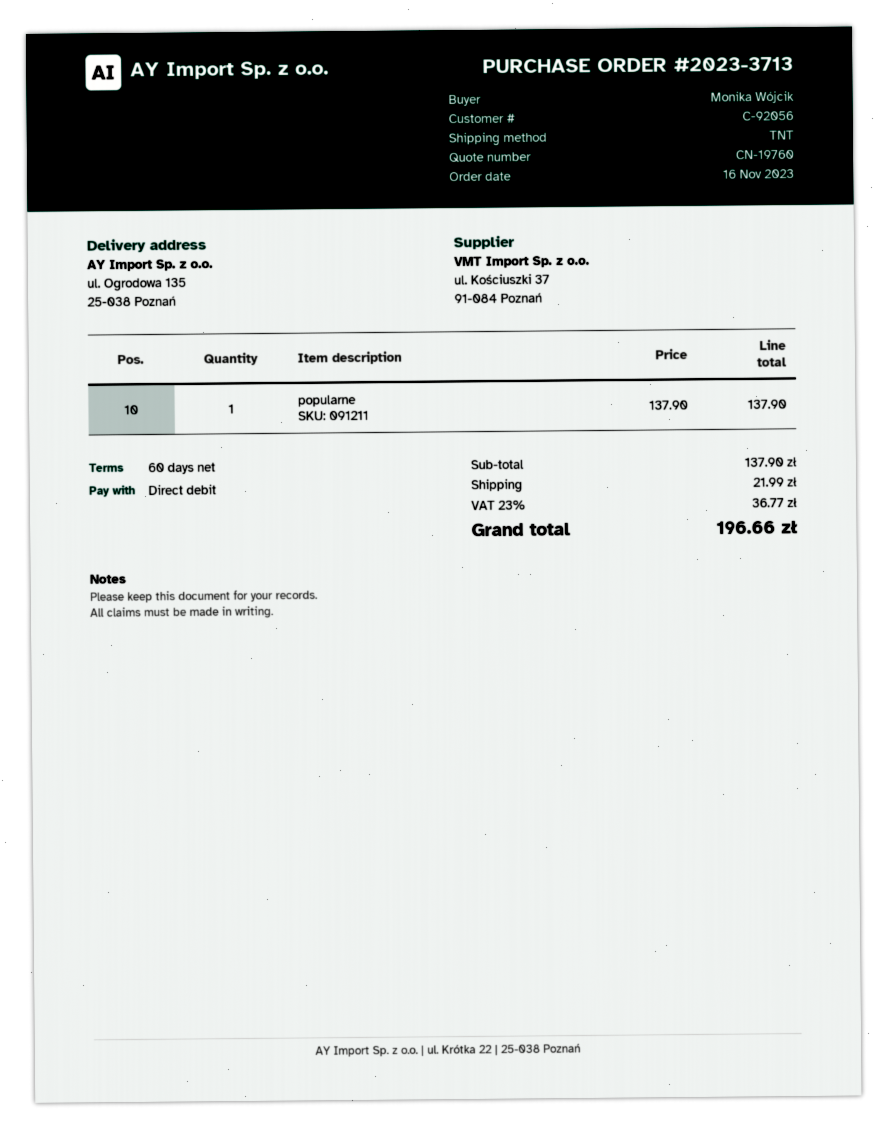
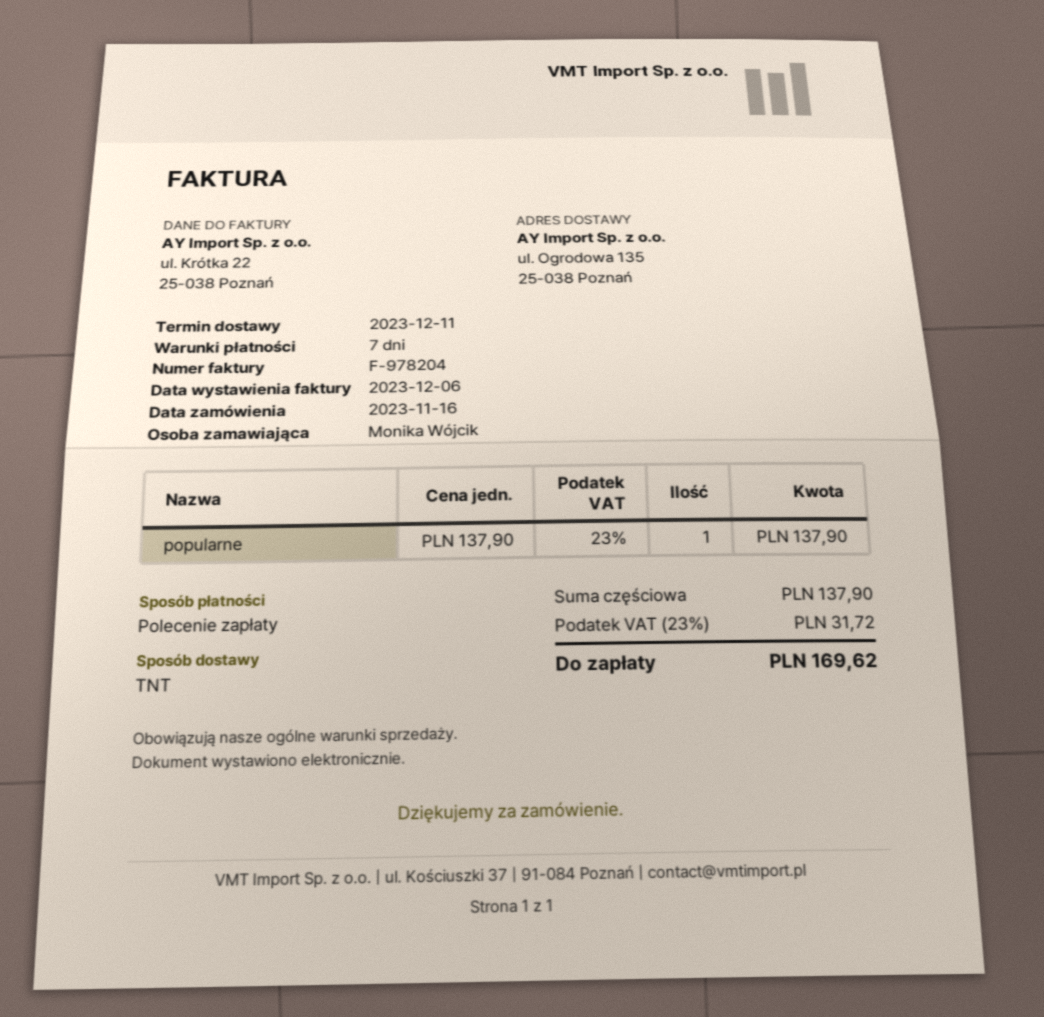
payment terms: 60 days -> 7 days
shipping: 21.99 -> none
tax: 23% = 36.77 -> 23% = 31.72
total: 196.66 -> 169.62

